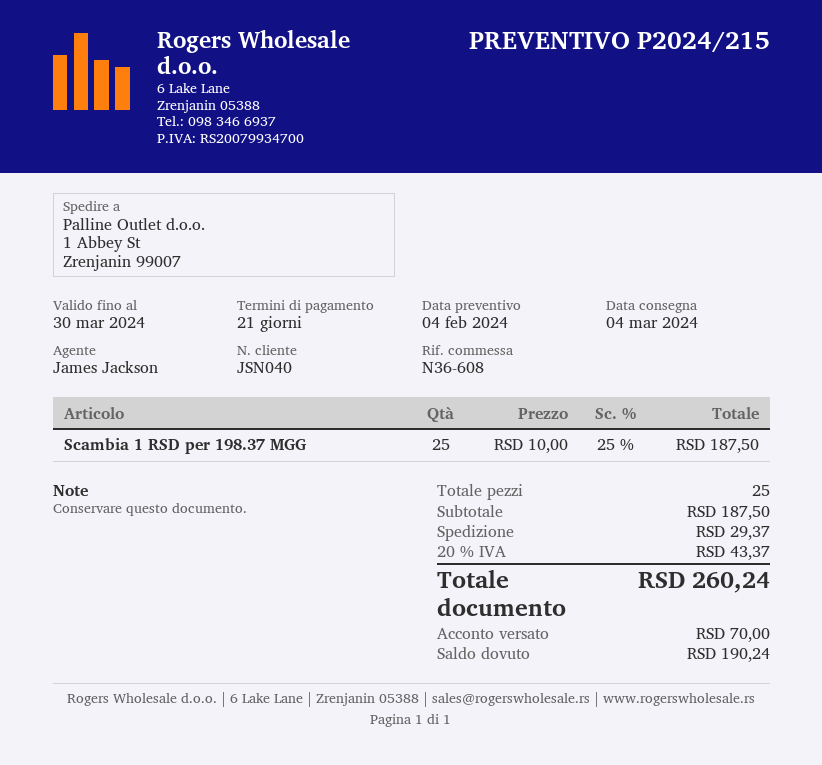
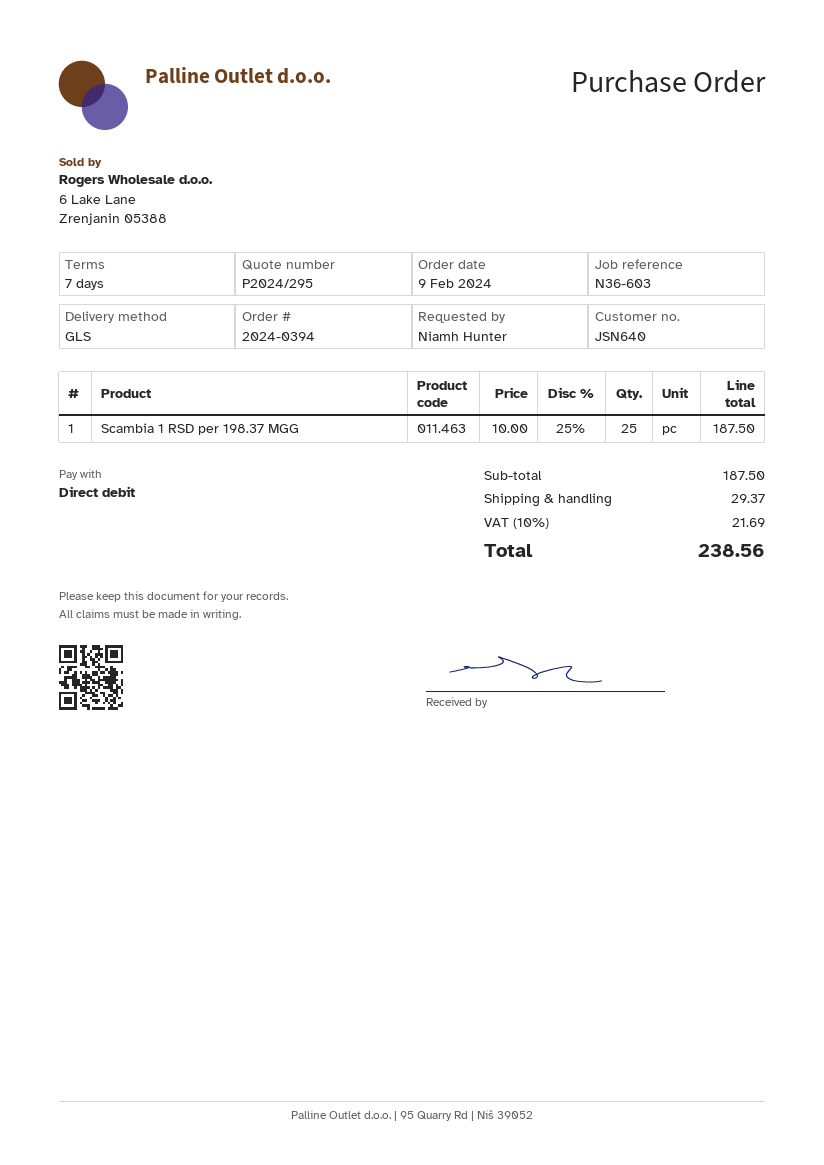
quote number: P2024/215 -> P2024/295
payment terms: 21 days -> 7 days
customer number: JSN040 -> JSN640
reference: N36-608 -> N36-603
tax: 20% = 43.37 -> 10% = 21.69
total: 260.24 -> 238.56

